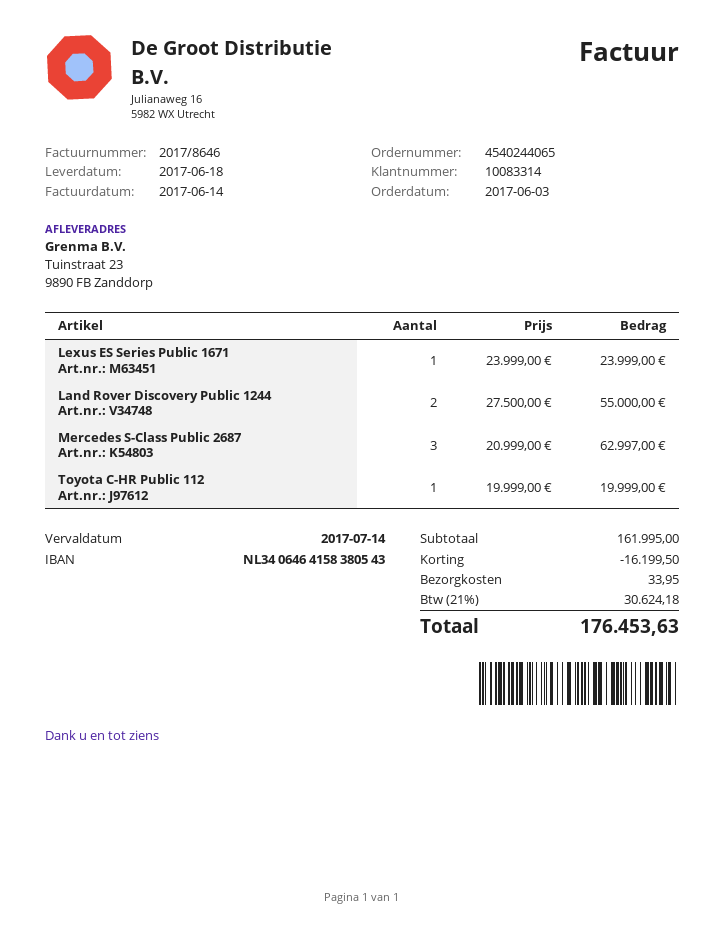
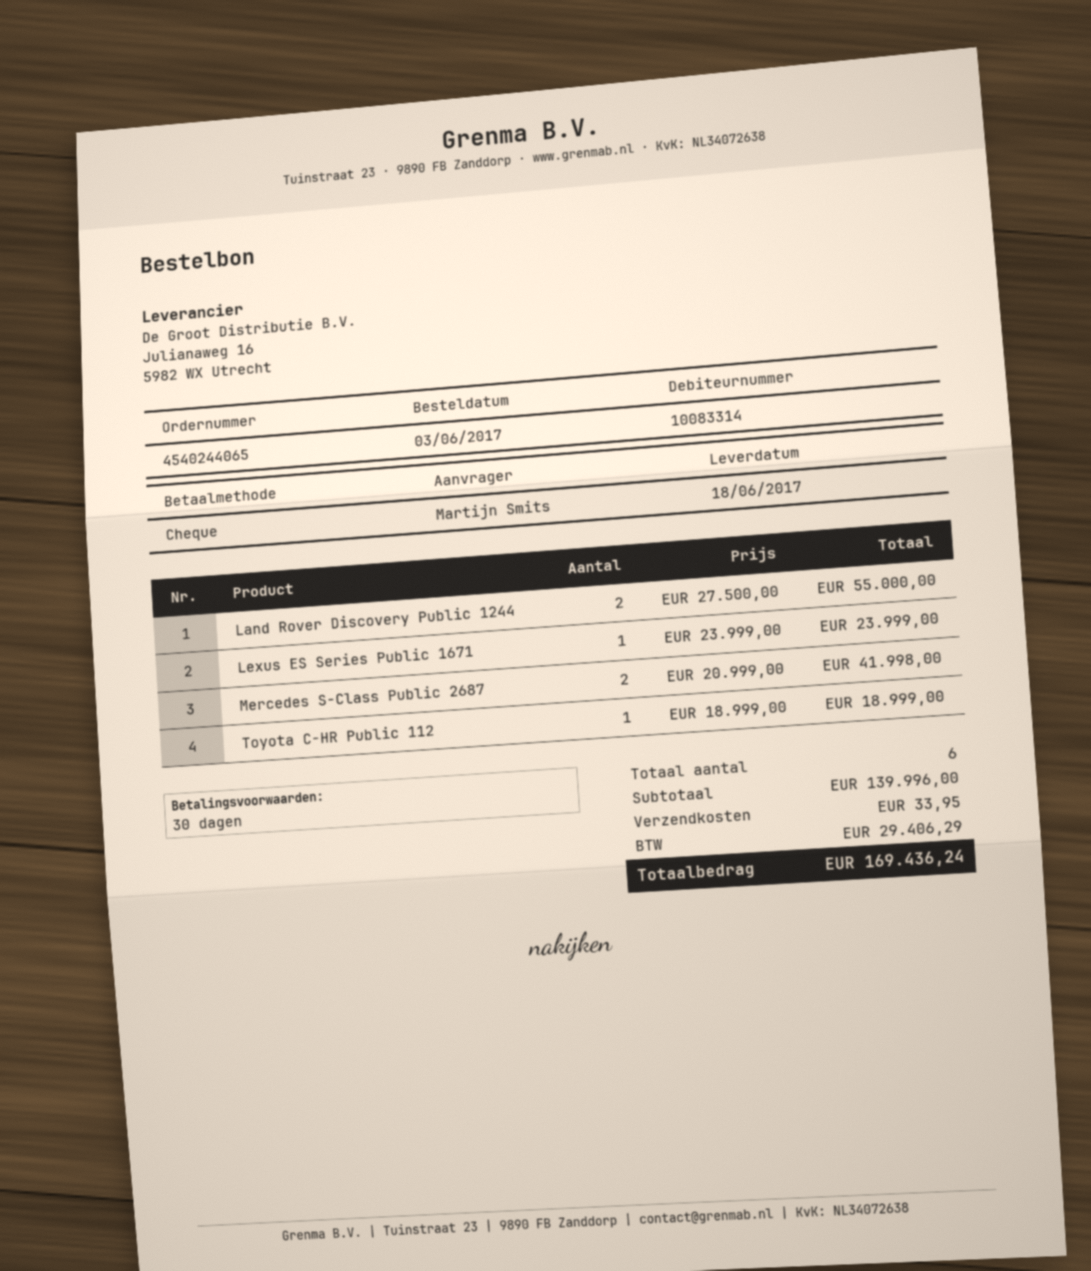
Mercedes S-Class Public 2687: 3 x 20999.00 = 62997.00 -> 2 x 20999.00 = 41998.00
Toyota C-HR Public 112: 1 x 19999.00 = 19999.00 -> 1 x 18999.00 = 18999.00
subtotal: 161995.00 -> 139996.00
discount: 16199.50 -> none
tax: 30624.18 -> 29406.29
total: 176453.63 -> 169436.24

